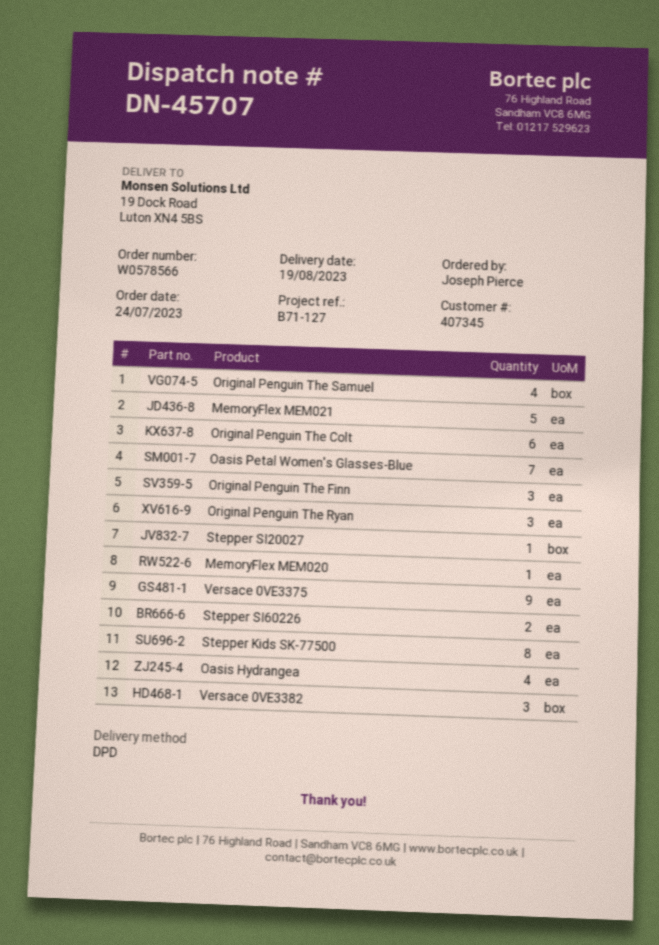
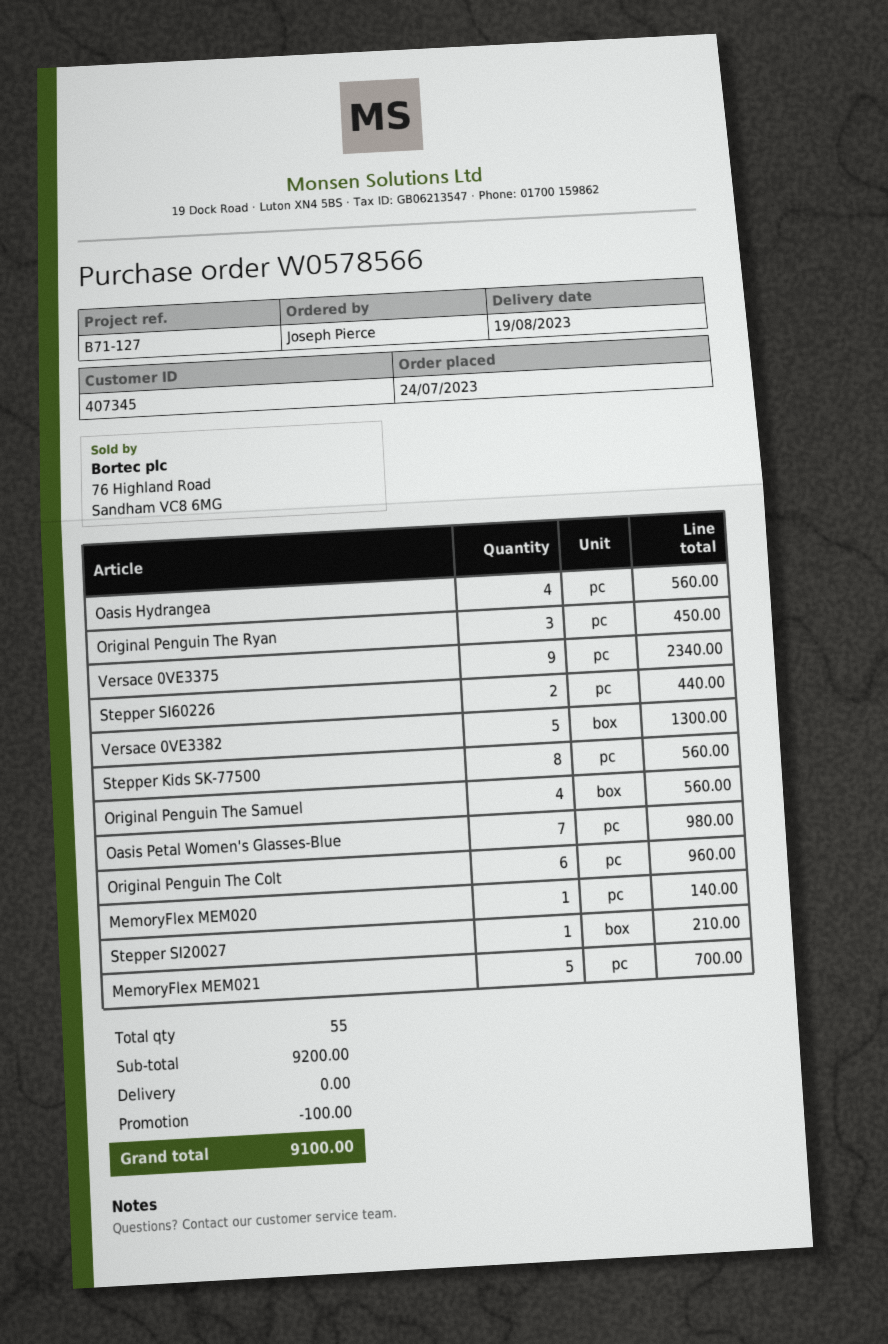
Original Penguin The Finn: 3 -> none
Versace 0VE3382: 3 -> 5

